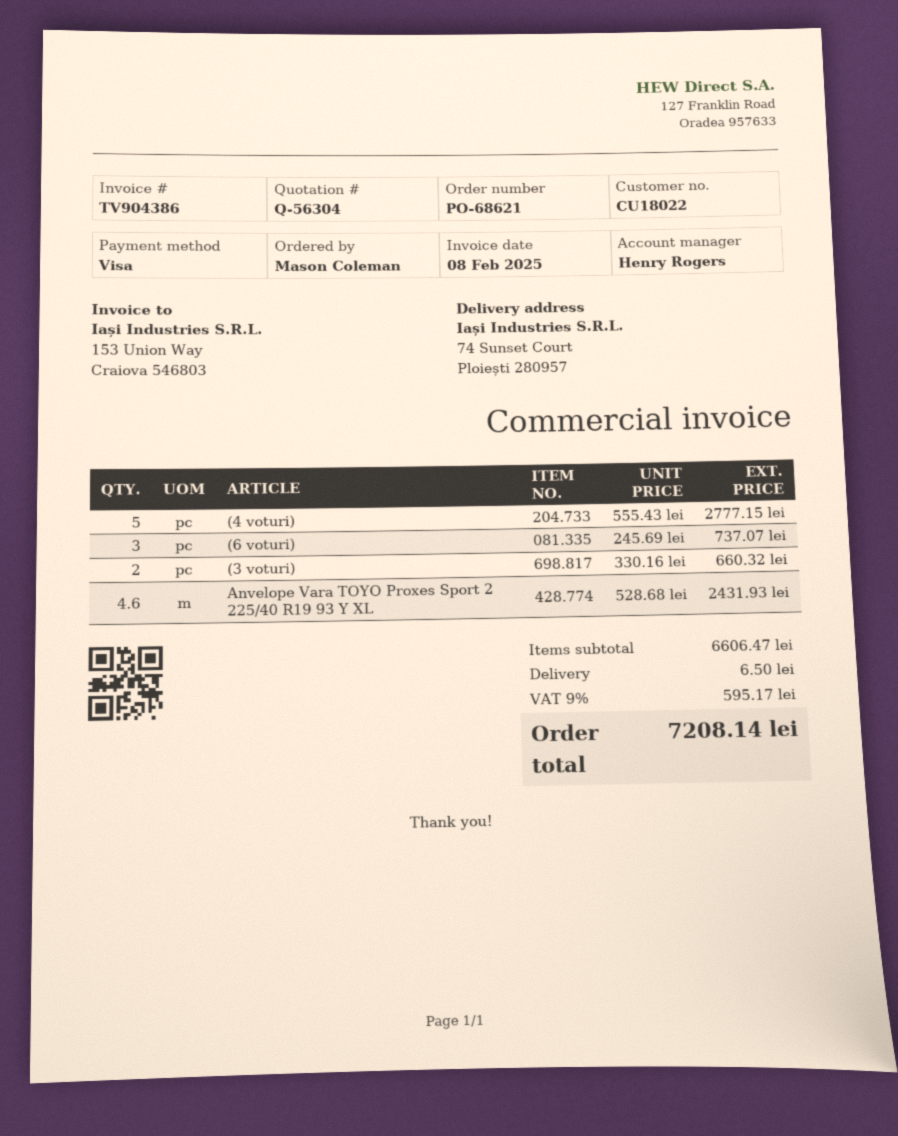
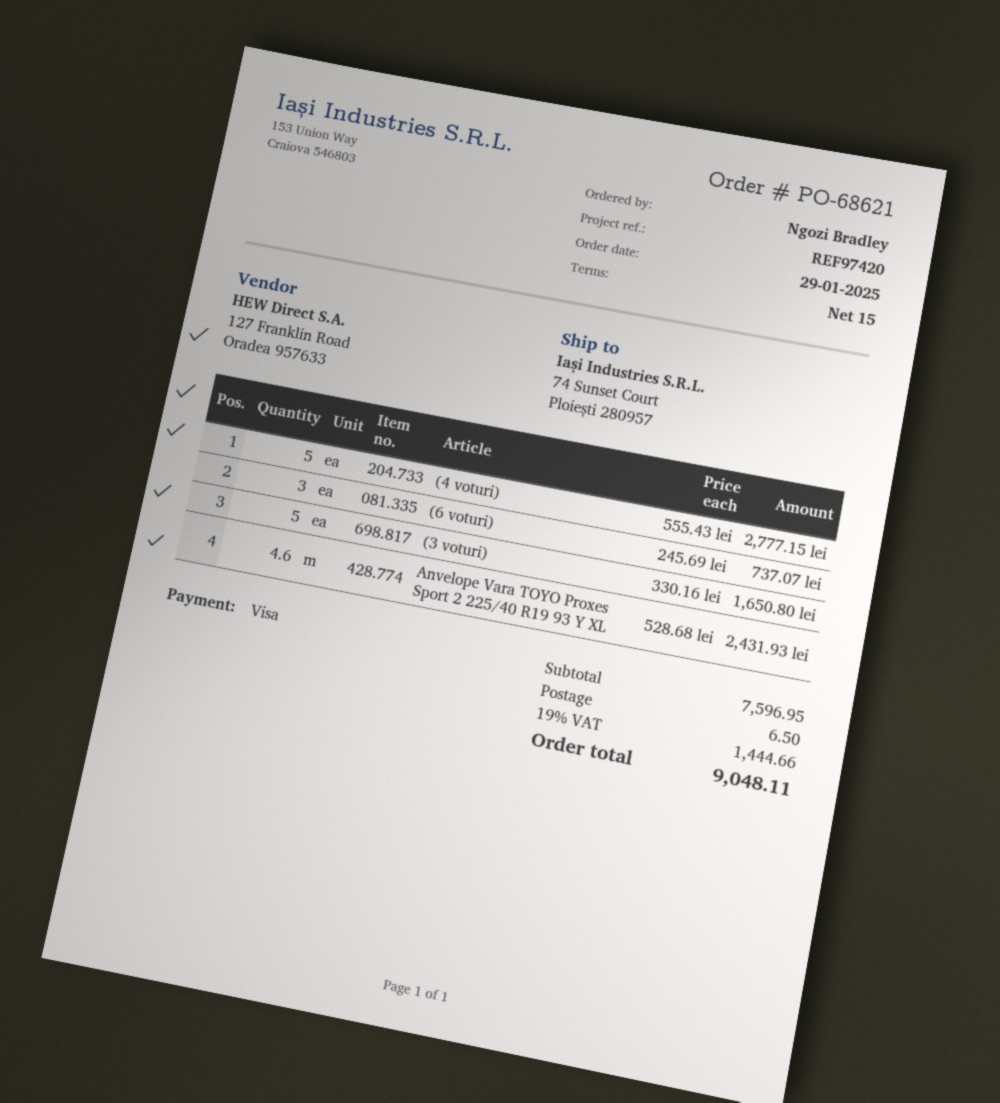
ordered by: Mason Coleman -> Ngozi Bradley
(3 voturi): 2 x 330.16 = 660.32 -> 5 x 330.16 = 1650.80
subtotal: 6606.47 -> 7596.95
tax: 9% = 595.17 -> 19% = 1444.66
total: 7208.14 -> 9048.11

